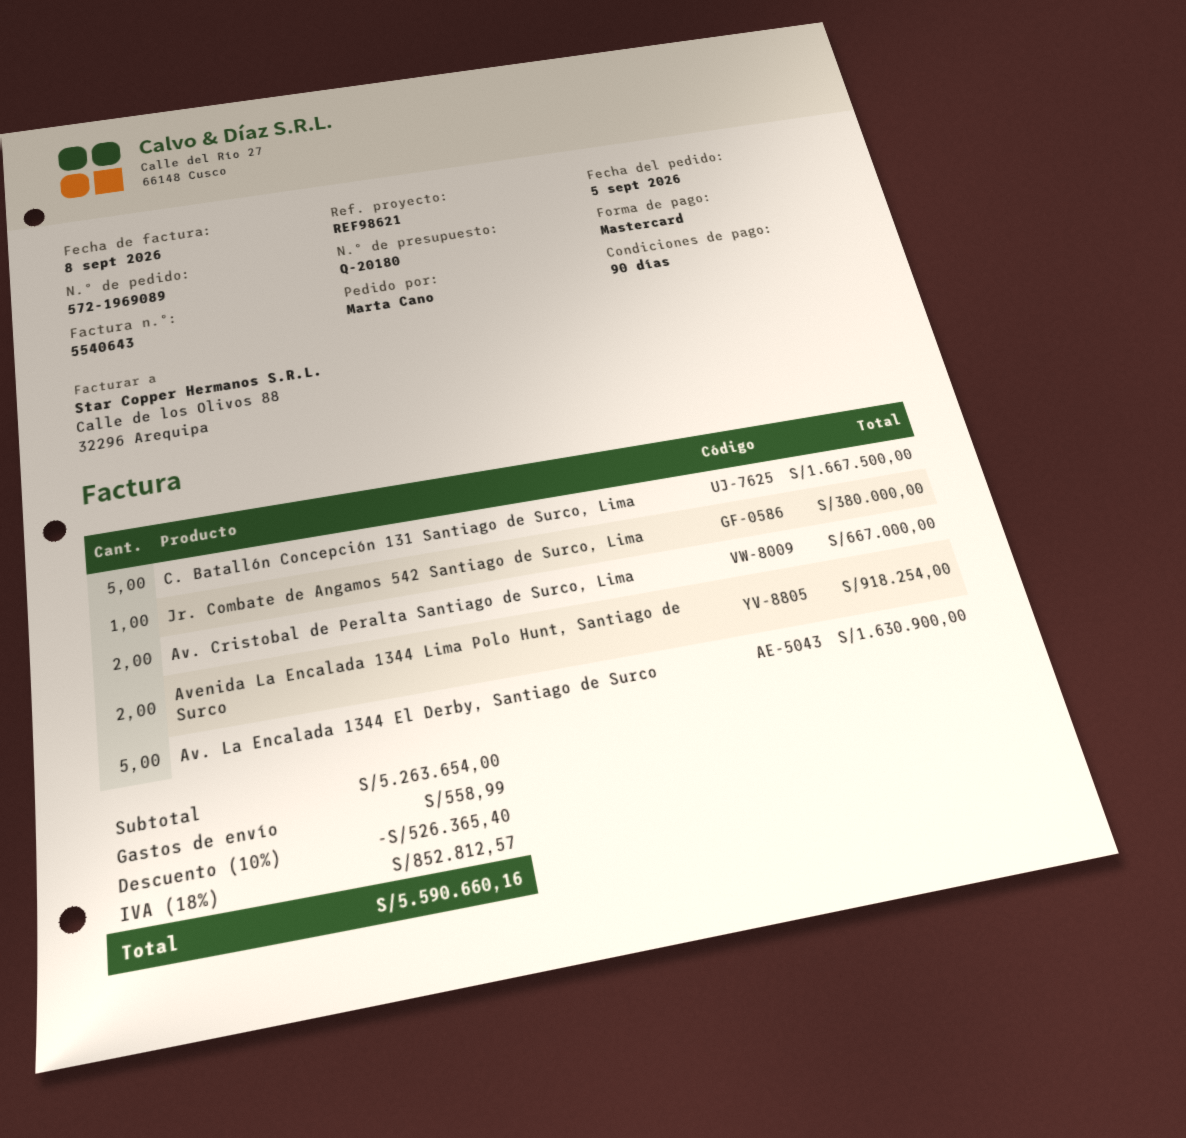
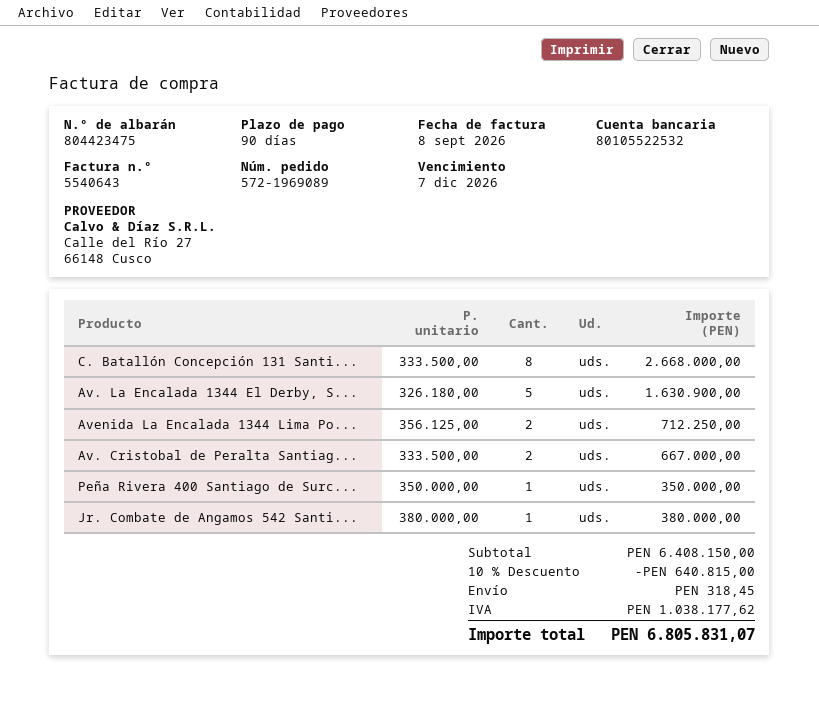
C. Batallón Concepción 131 Santiago de Surco, Lima: 5 for 1667500.00 -> 8 for 2668000.00
Avenida La Encalada 1344 Lima Polo Hunt, Santiago de Surco: 2 for 918254.00 -> 2 for 712250.00
Peña Rivera 400 Santiago de Surc...: none -> 1 for 350000.00
subtotal: 5263654.00 -> 6408150.00
discount: 10% = 526365.40 -> 10% = 640815.00
shipping: 558.99 -> 318.45
tax: 852812.57 -> 1038177.62
total: 5590660.16 -> 6805831.07

